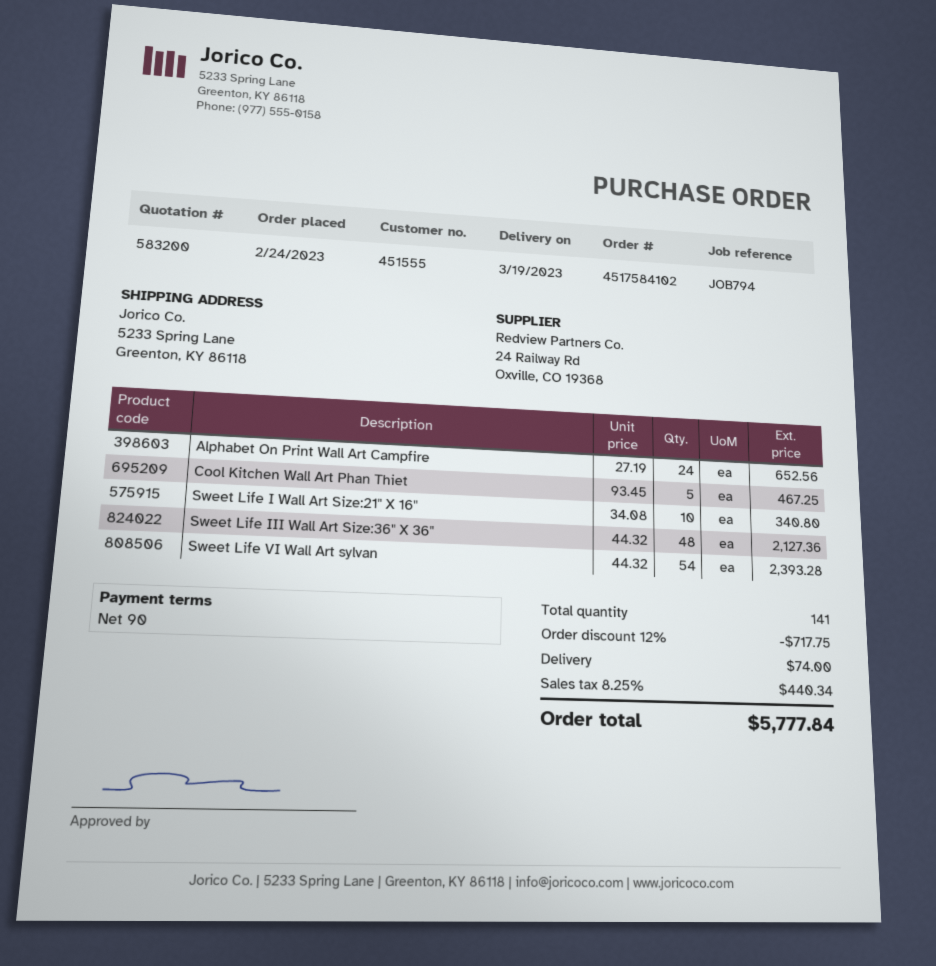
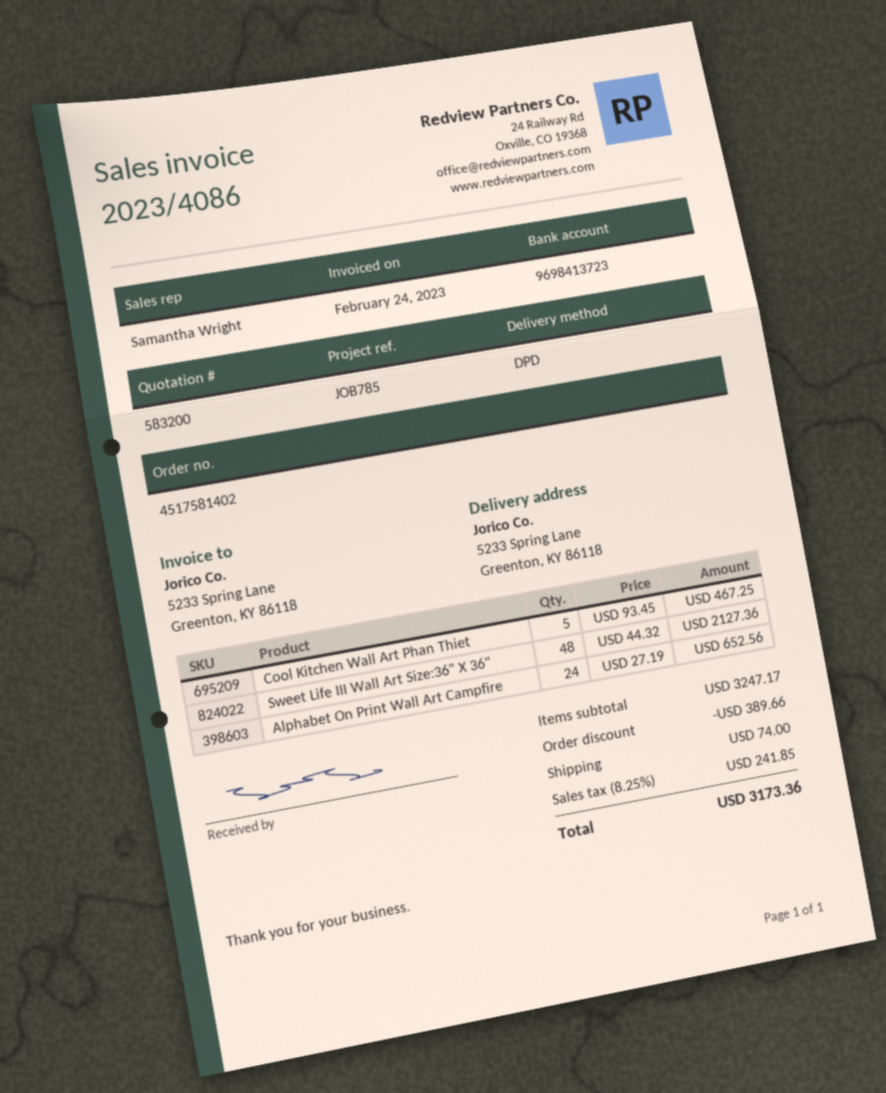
order number: 4517584102 -> 4517581402
reference: JOB794 -> JOB785
Sweet Life I Wall Art Size:21" X 16": 10 x 34.08 = 340.80 -> none
Sweet Life VI Wall Art sylvan: 54 x 44.32 = 2393.28 -> none
discount: 717.75 -> 389.66
tax: 8.25% = 440.34 -> 8.25% = 241.85
total: 5777.84 -> 3173.36

